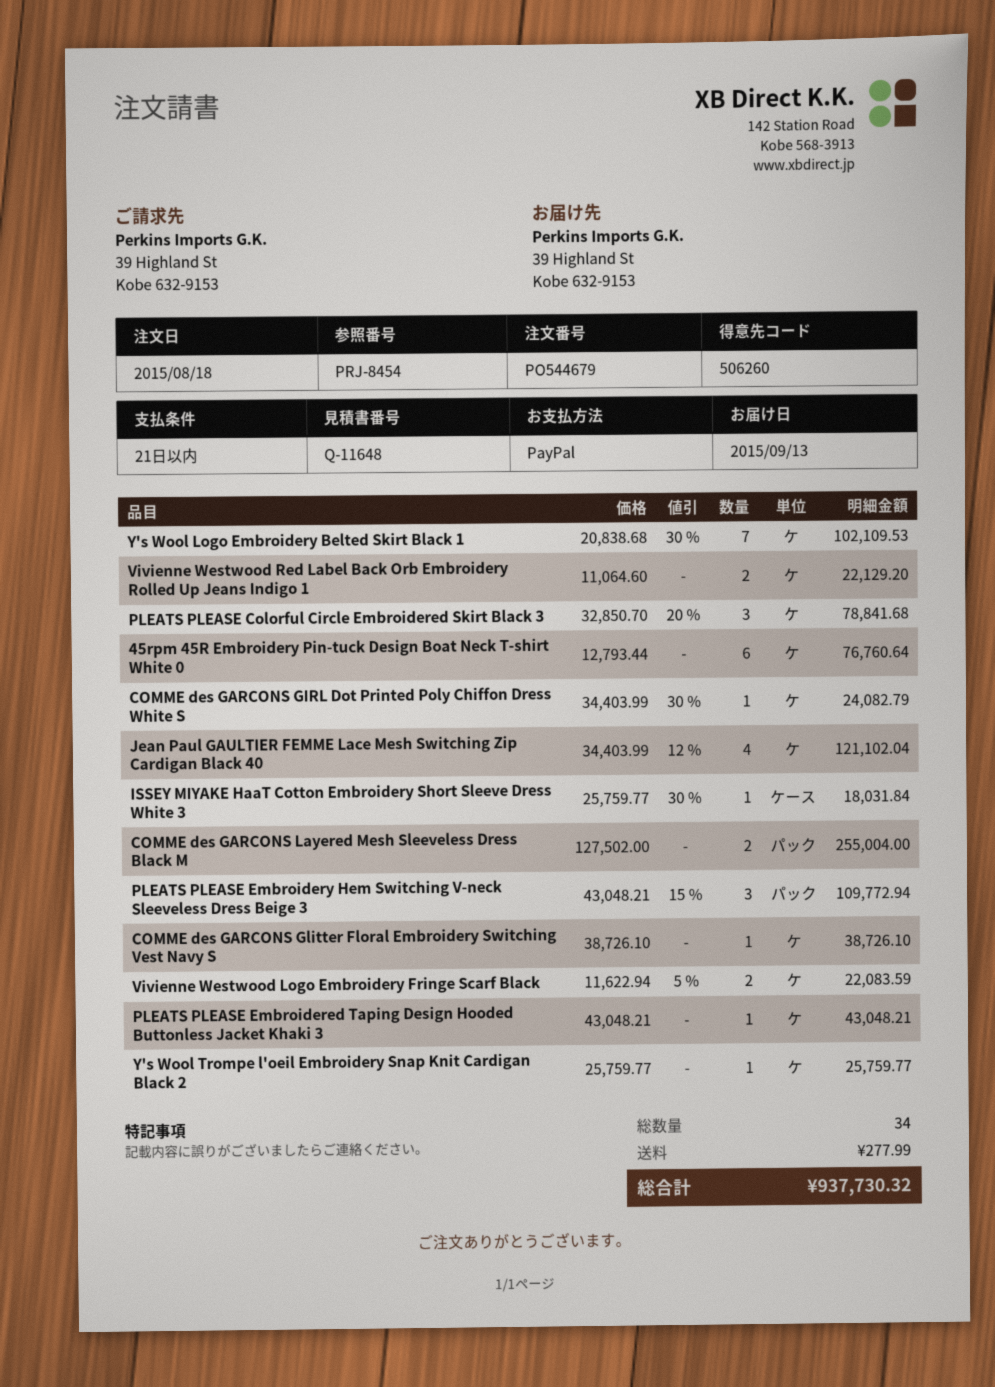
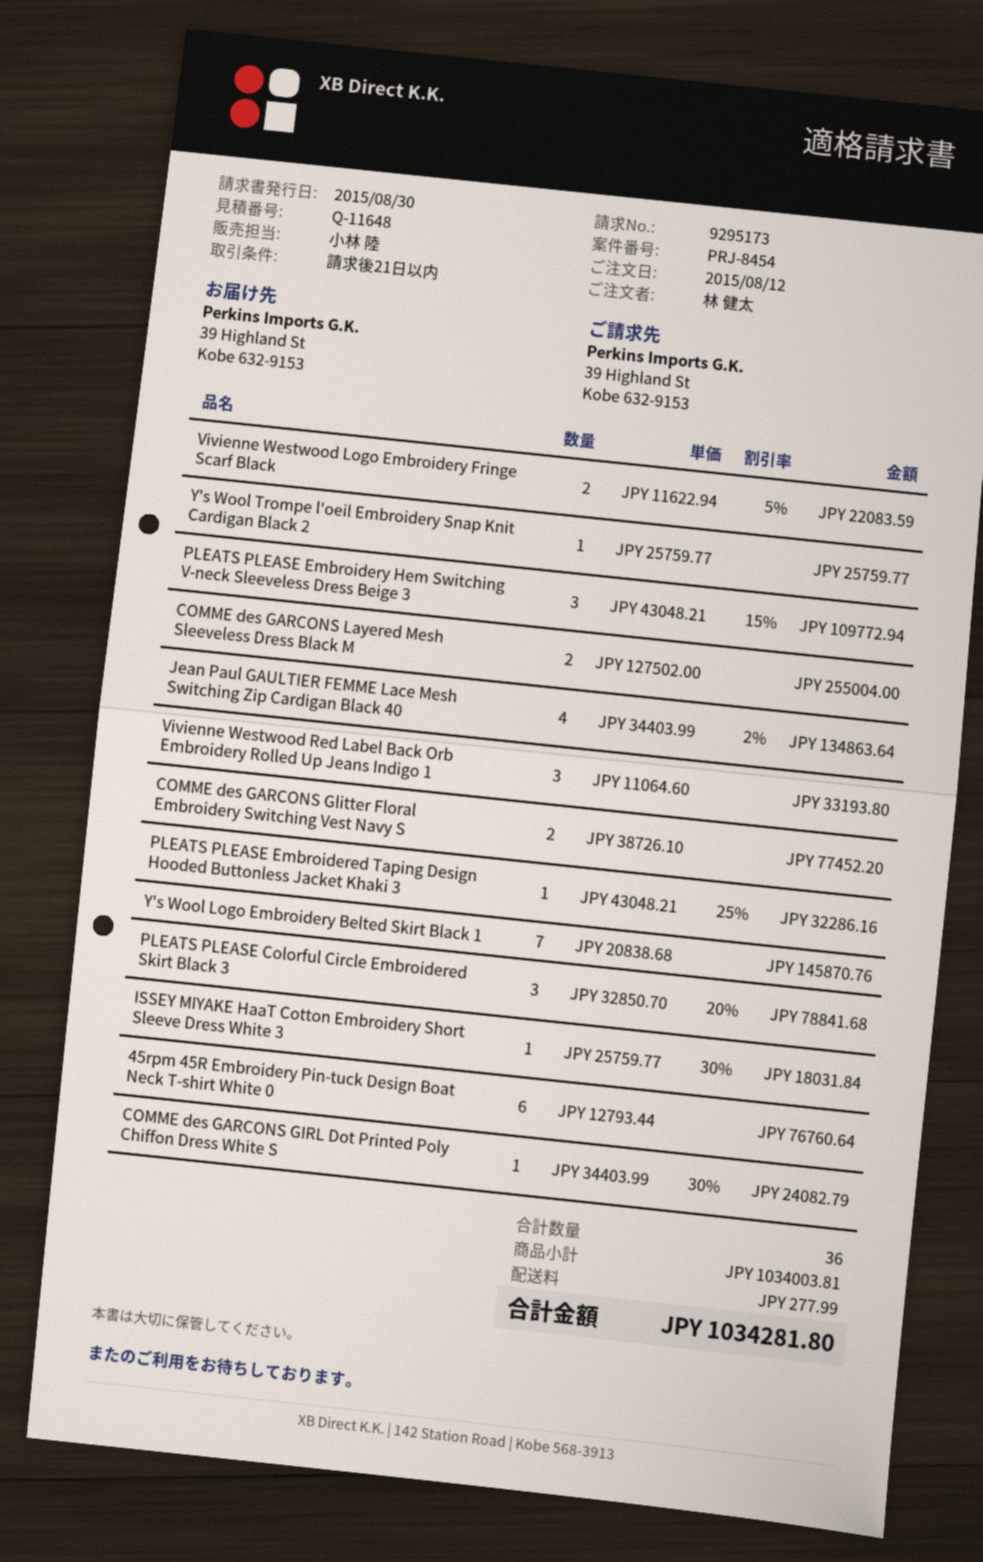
order date: 2015-08-18 -> 2015-08-12
Y's Wool Logo Embroidery Belted Skirt Black 1: 7 x 20838.68 - 30% = 102109.53 -> 7 x 20838.68 = 145870.76
Vivienne Westwood Red Label Back Orb Embroidery Rolled Up Jeans Indigo 1: 2 x 11064.60 = 22129.20 -> 3 x 11064.60 = 33193.80
Jean Paul GAULTIER FEMME Lace Mesh Switching Zip Cardigan Black 40: 4 x 34403.99 - 12% = 121102.04 -> 4 x 34403.99 - 2% = 134863.64
COMME des GARCONS Glitter Floral Embroidery Switching Vest Navy S: 1 x 38726.10 = 38726.10 -> 2 x 38726.10 = 77452.20
PLEATS PLEASE Embroidered Taping Design Hooded Buttonless Jacket Khaki 3: 1 x 43048.21 = 43048.21 -> 1 x 43048.21 - 25% = 32286.16
total quantity: 34 -> 36
total: 937730.32 -> 1034281.80

